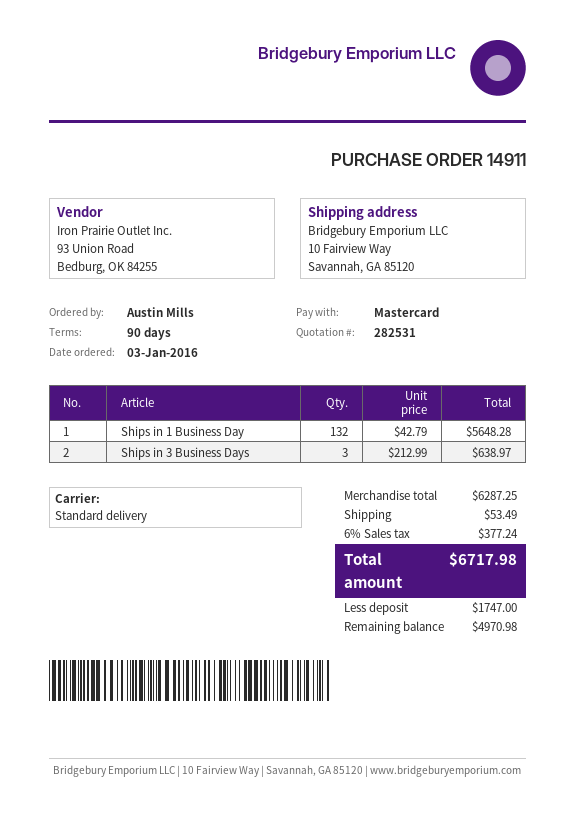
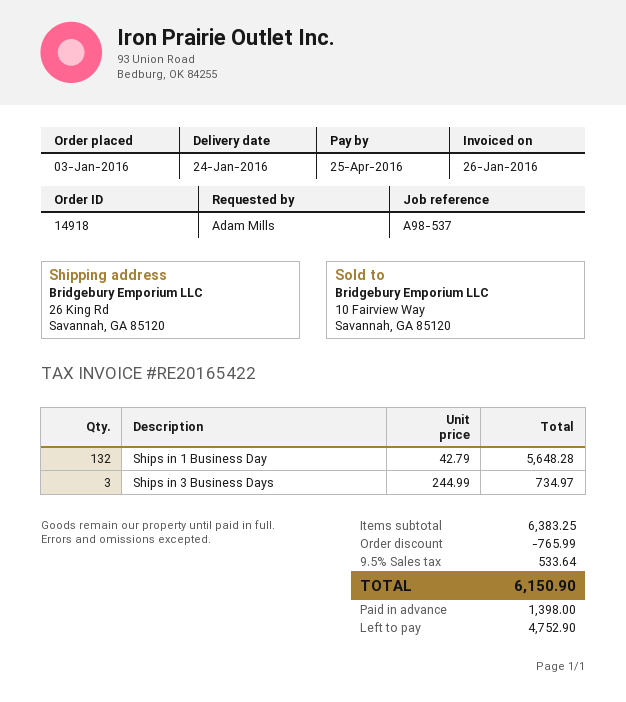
order number: 14911 -> 14918
ordered by: Austin Mills -> Adam Mills
ship to: 10 Fairview Way, Savannah, GA 85120 -> 26 King Rd, Savannah, GA 85120
Ships in 3 Business Days: 3 x 212.99 = 638.97 -> 3 x 244.99 = 734.97
subtotal: 6287.25 -> 6383.25
discount: none -> 765.99
shipping: 53.49 -> none
tax: 6% = 377.24 -> 9.5% = 533.64
total: 6717.98 -> 6150.90
deposit: 1747.00 -> 1398.00
balance: 4970.98 -> 4752.90

